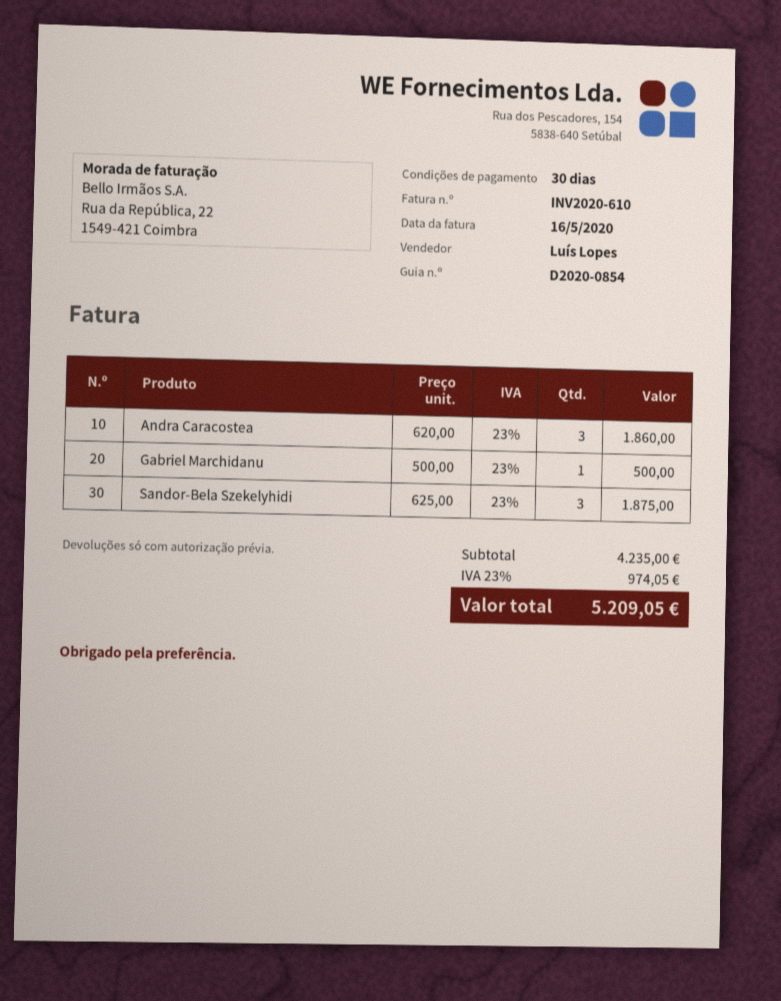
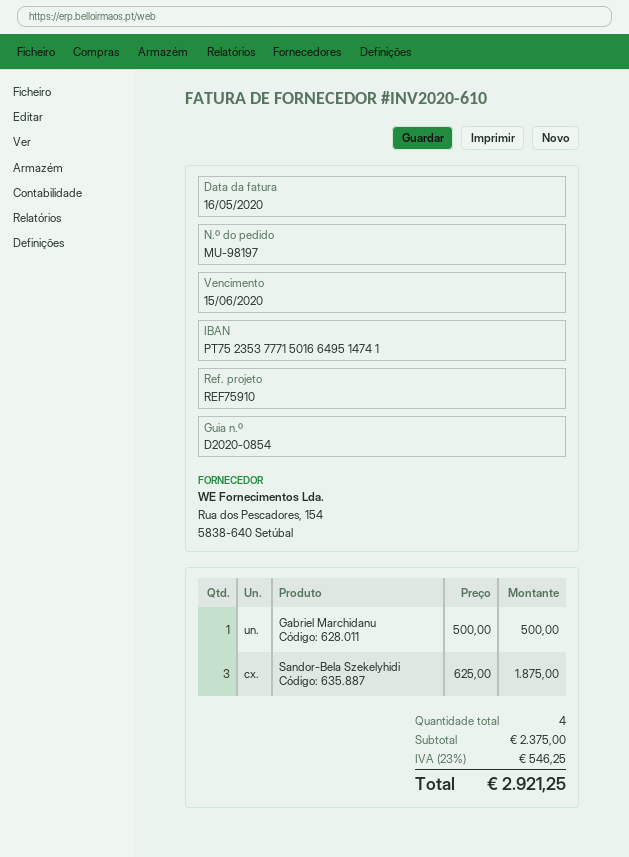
Andra Caracostea: 3 x 620.00 = 1860.00 -> none
subtotal: 4235.00 -> 2375.00
tax: 23% = 974.05 -> 23% = 546.25
total: 5209.05 -> 2921.25

